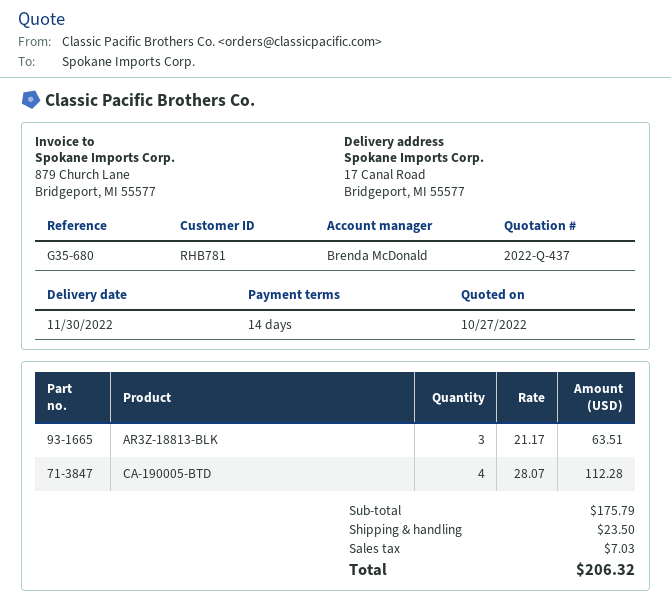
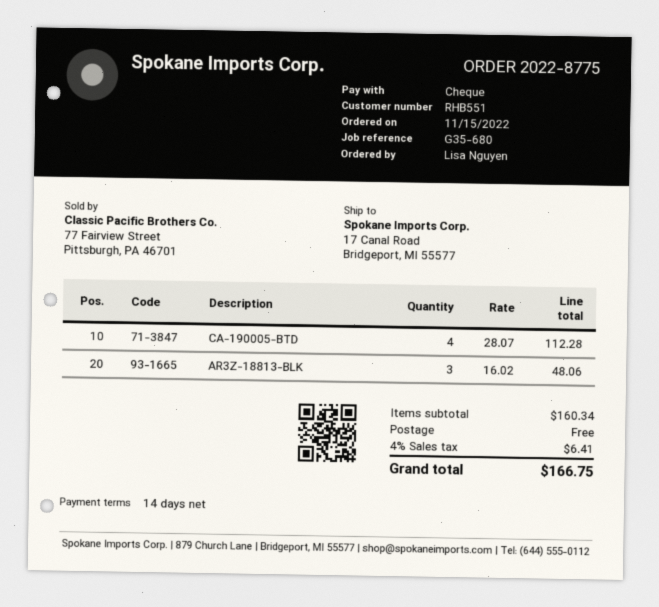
customer number: RHB781 -> RHB551
AR3Z-18813-BLK: 3 x 21.17 = 63.51 -> 3 x 16.02 = 48.06
subtotal: 175.79 -> 160.34
shipping: 23.50 -> 0.00
tax: 7.03 -> 6.41
total: 206.32 -> 166.75

